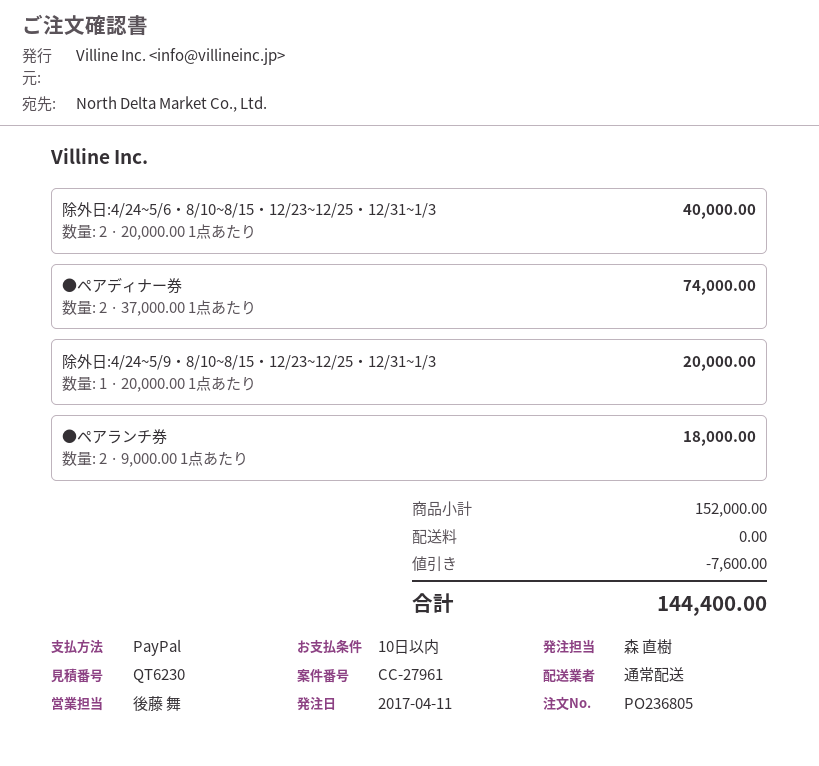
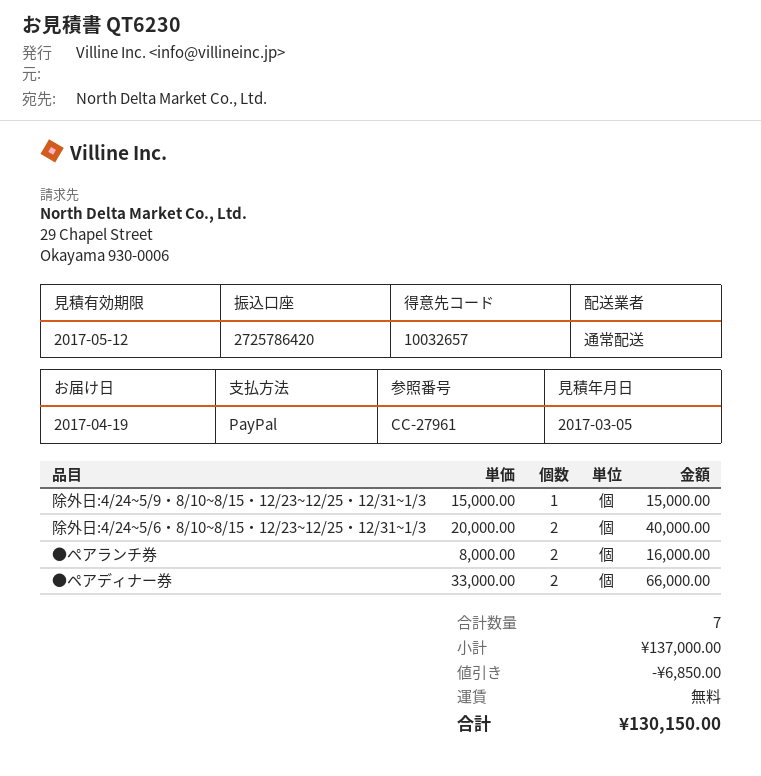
●ペアディナー券: 2 x 37000.00 = 74000.00 -> 2 x 33000.00 = 66000.00
除外日:4/24~5/9・8/10~8/15・12/23~12/25・12/31~1/3: 1 x 20000.00 = 20000.00 -> 1 x 15000.00 = 15000.00
●ペアランチ券: 2 x 9000.00 = 18000.00 -> 2 x 8000.00 = 16000.00
subtotal: 152000.00 -> 137000.00
discount: 7600.00 -> 6850.00
total: 144400.00 -> 130150.00

